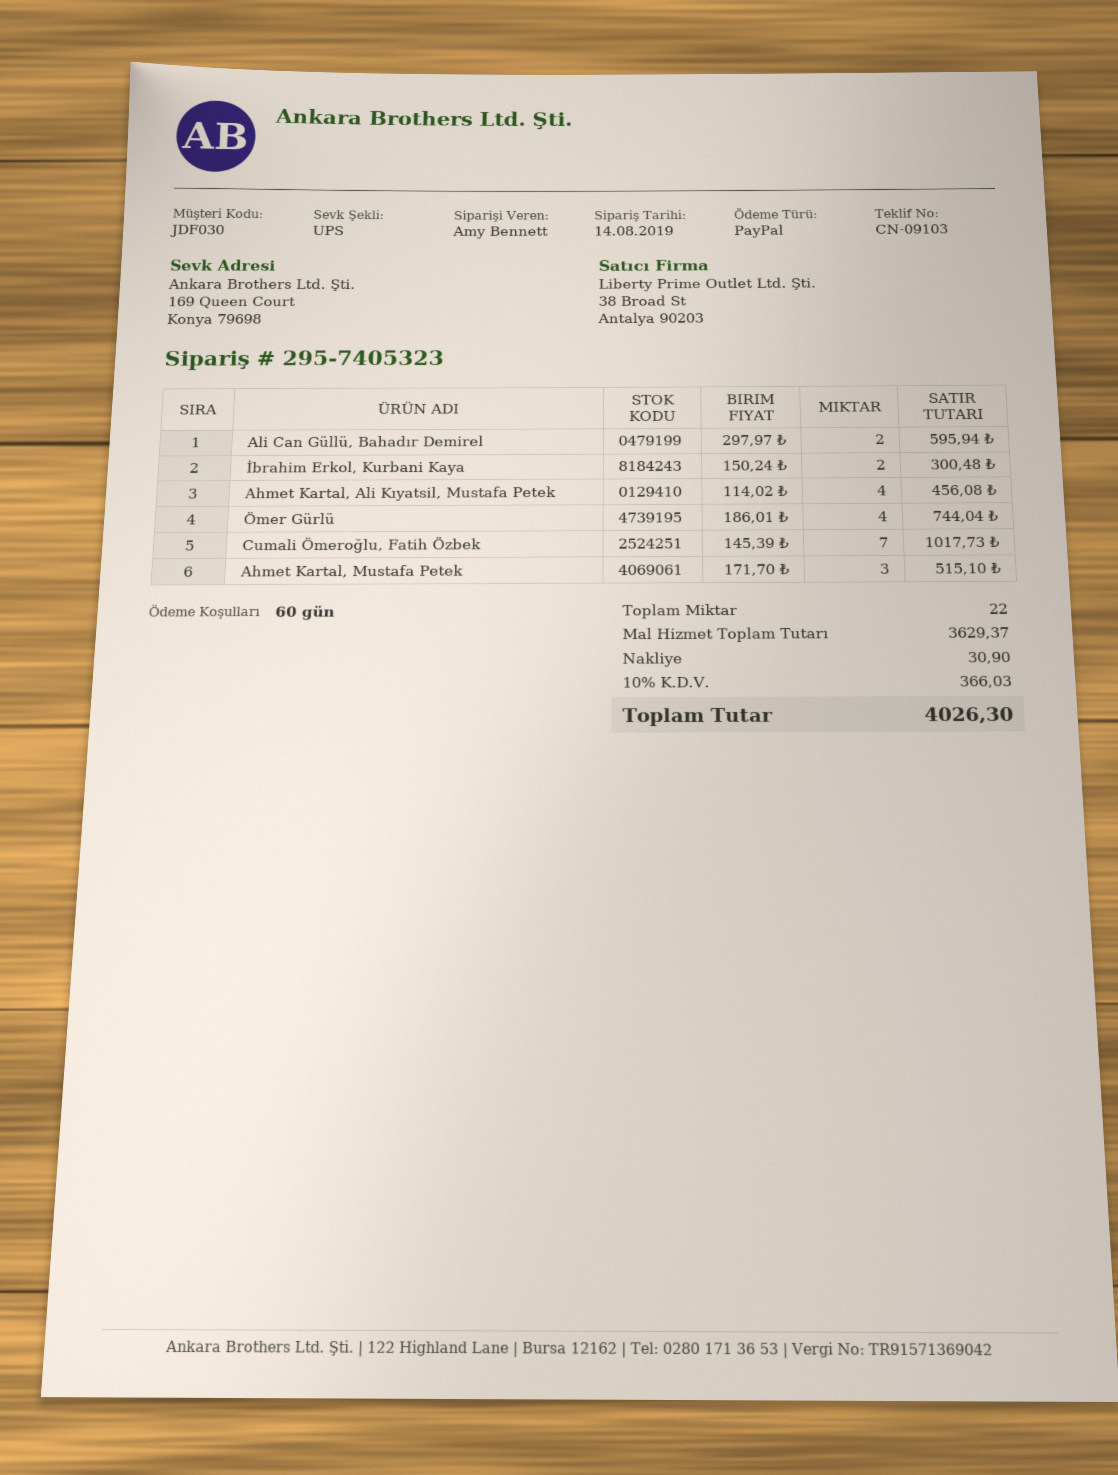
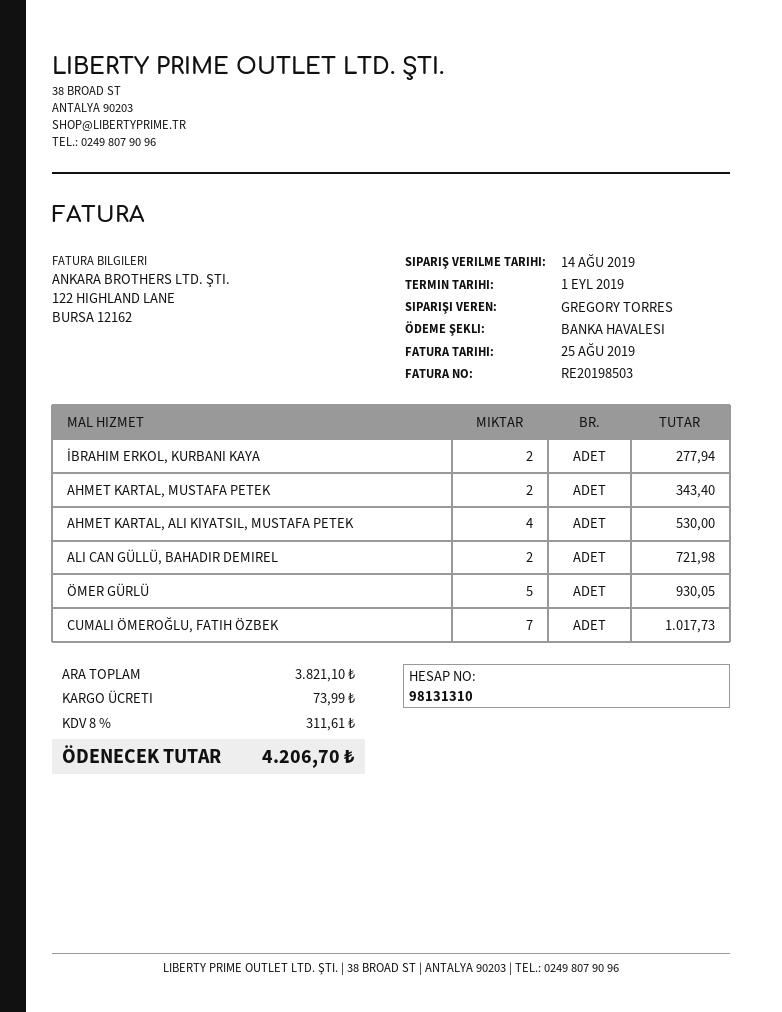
ordered by: Amy Bennett -> GREGORY TORRES
payment method: PayPal -> bank transfer
Ali Can Güllü, Bahadır Demirel: 2 for 595.94 -> 2 for 721.98
İbrahim Erkol, Kurbani Kaya: 2 for 300.48 -> 2 for 277.94
Ahmet Kartal, Ali Kıyatsil, Mustafa Petek: 4 for 456.08 -> 4 for 530.00
Ömer Gürlü: 4 for 744.04 -> 5 for 930.05
Ahmet Kartal, Mustafa Petek: 3 for 515.10 -> 2 for 343.40
subtotal: 3629.37 -> 3821.10
shipping: 30.90 -> 73.99
tax: 10% = 366.03 -> 8% = 311.61
total: 4026.30 -> 4206.70

